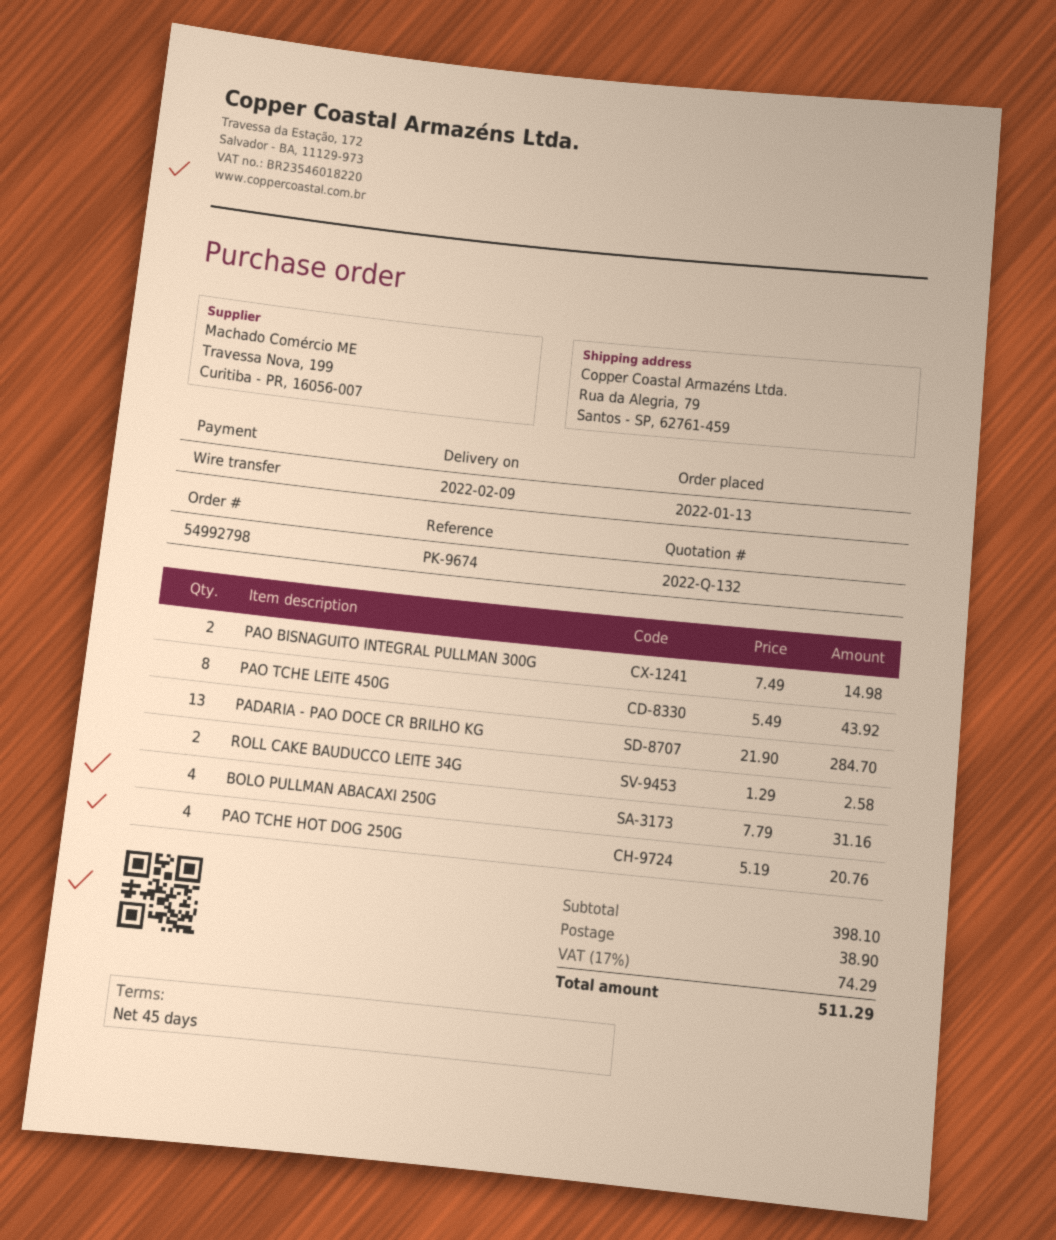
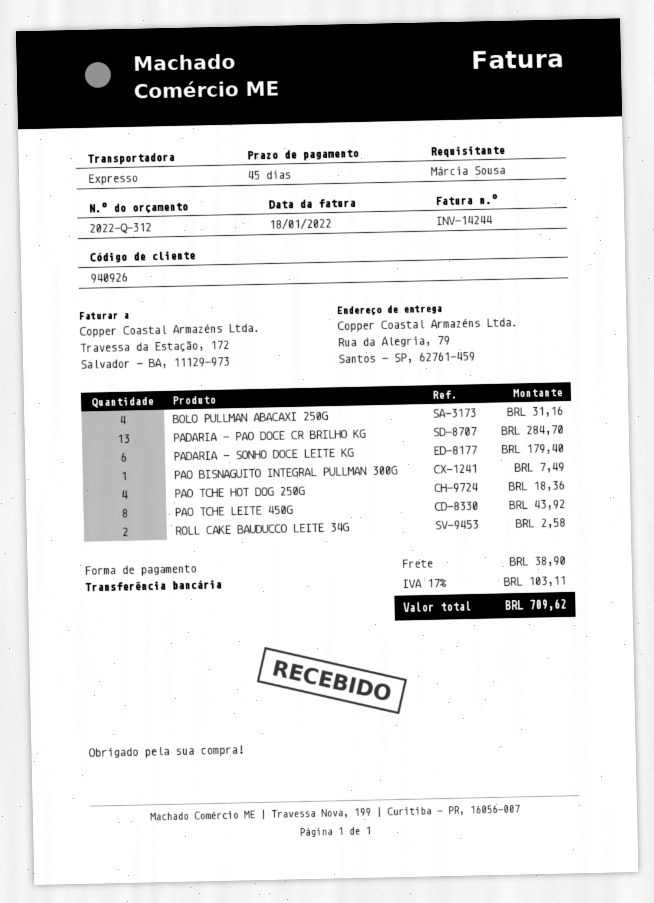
quote number: 2022-Q-132 -> 2022-Q-312
PAO BISNAGUITO INTEGRAL PULLMAN 300G: 2 for 14.98 -> 1 for 7.49
PAO TCHE HOT DOG 250G: 4 for 20.76 -> 4 for 18.36
PADARIA - SONHO DOCE LEITE KG: none -> 6 for 179.40
tax: 17% = 74.29 -> 17% = 103.11
total: 511.29 -> 709.62

